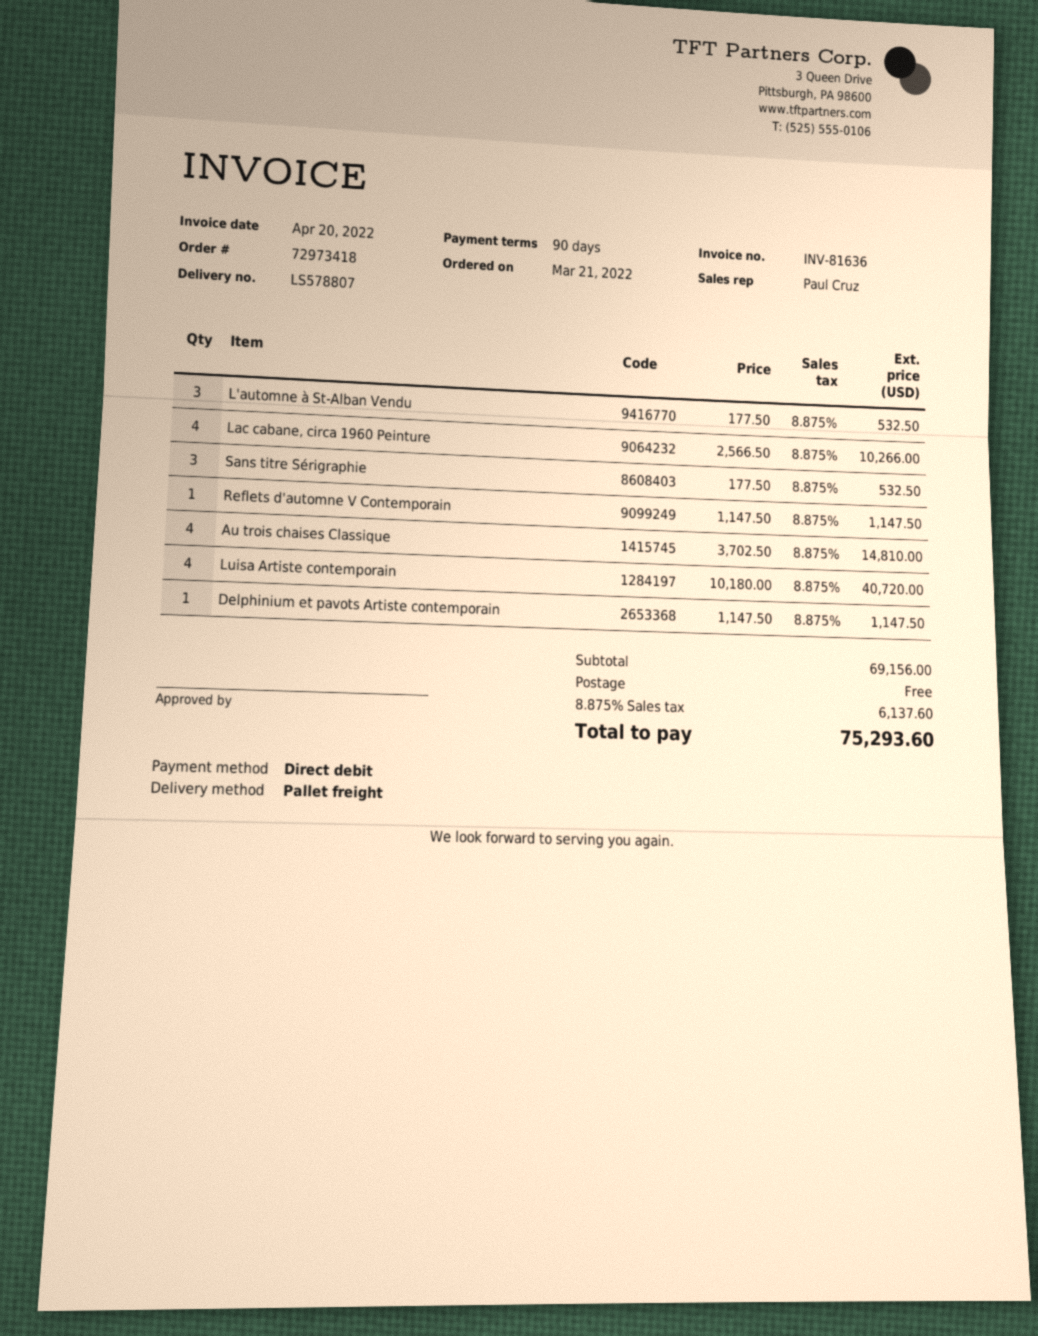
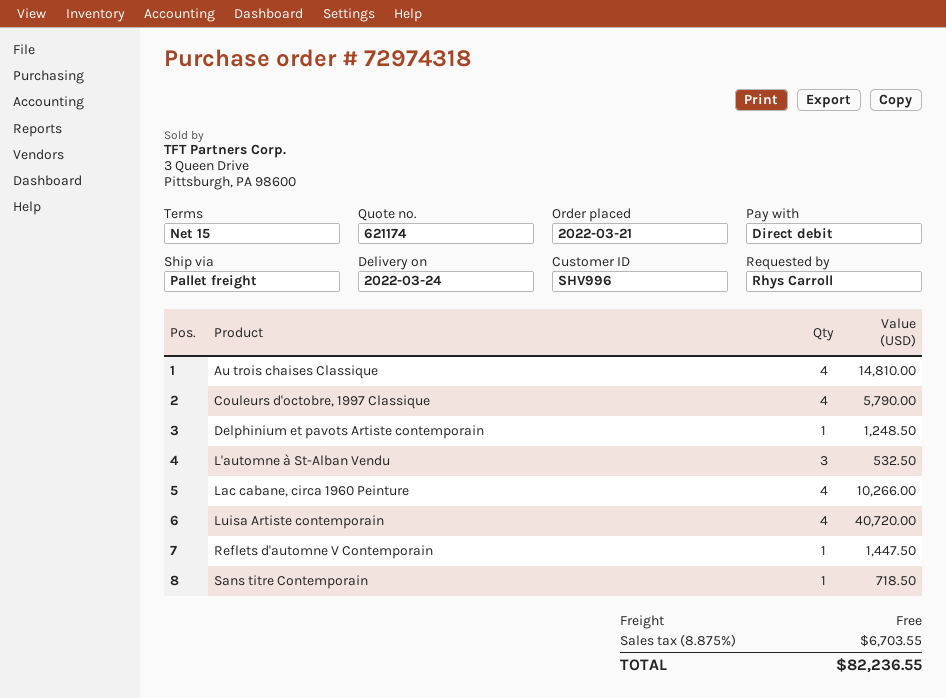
order number: 72973418 -> 72974318
payment terms: 90 days -> 15 days
Sans titre Sérigraphie: 3 for 532.50 -> none
Reflets d'automne V Contemporain: 1 for 1147.50 -> 1 for 1447.50
Delphinium et pavots Artiste contemporain: 1 for 1147.50 -> 1 for 1248.50
Couleurs d'octobre, 1997 Classique: none -> 4 for 5790.00
Sans titre Contemporain: none -> 1 for 718.50
tax: 8.875% = 6137.60 -> 8.875% = 6703.55
total: 75293.60 -> 82236.55

